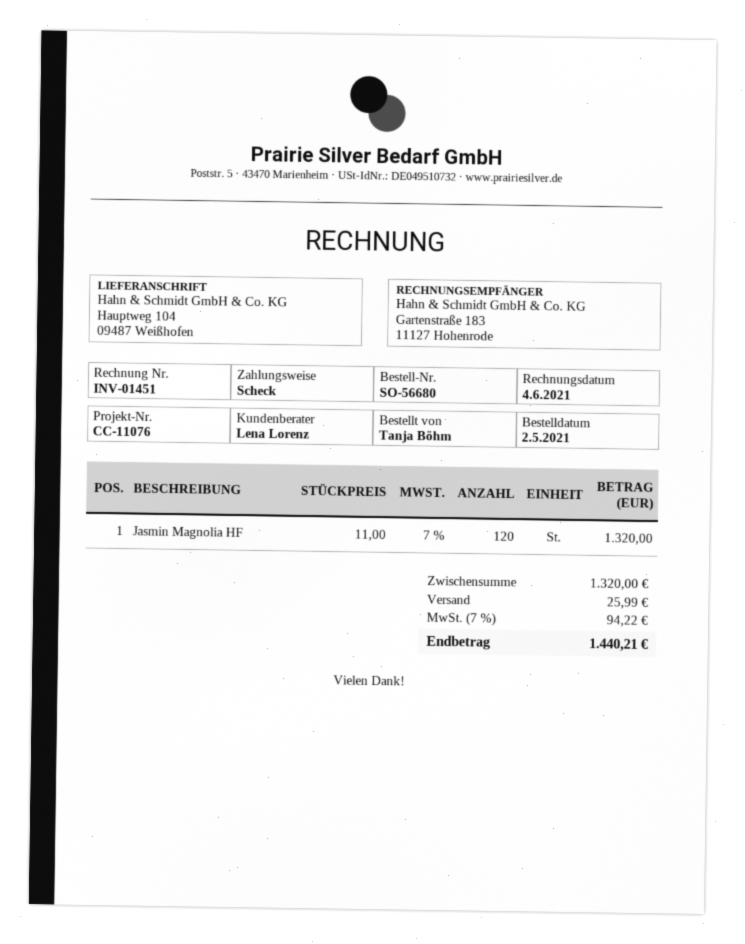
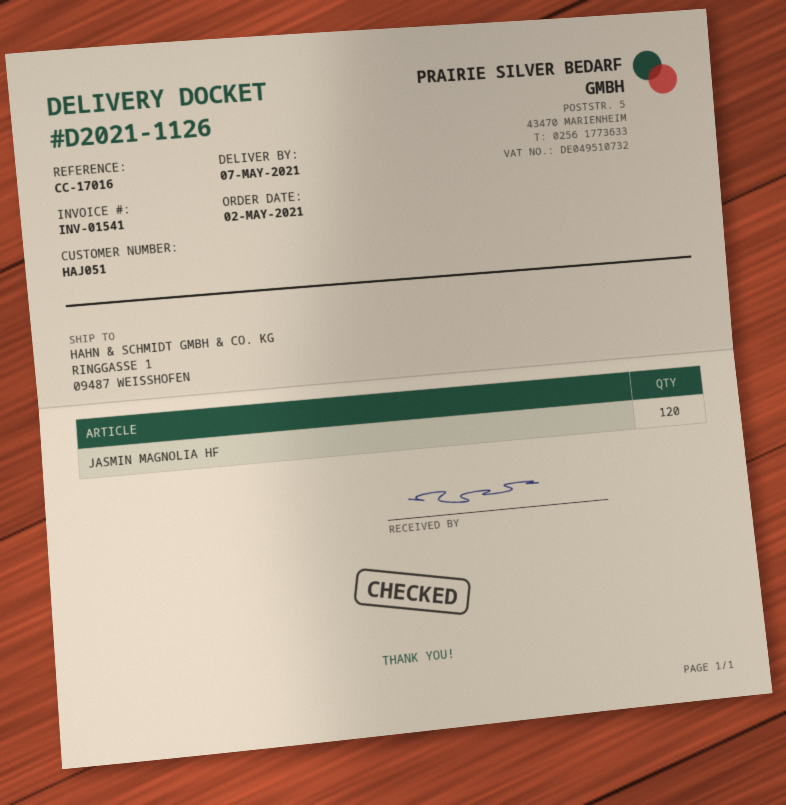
invoice number: INV-01451 -> INV-01541
reference: CC-11076 -> CC-17016
ship to: Hauptweg 104, 09487 Weißhofen -> RINGGASSE 1, 09487 WEISSHOFEN

